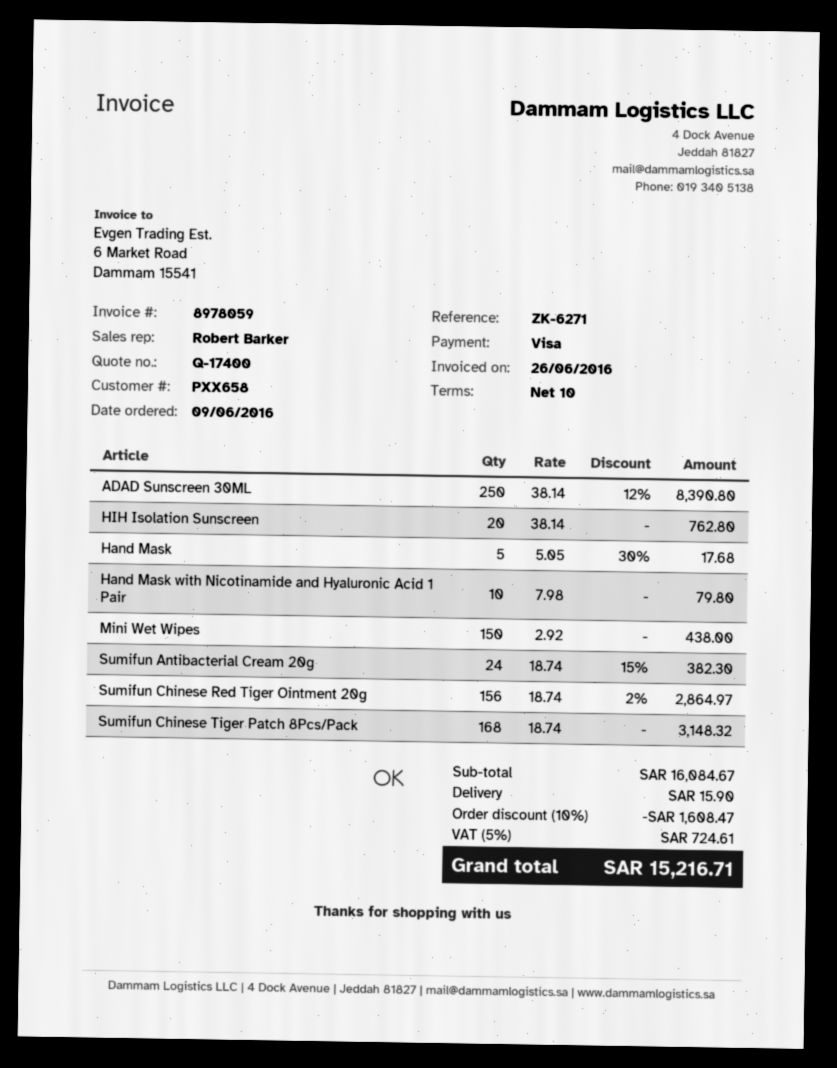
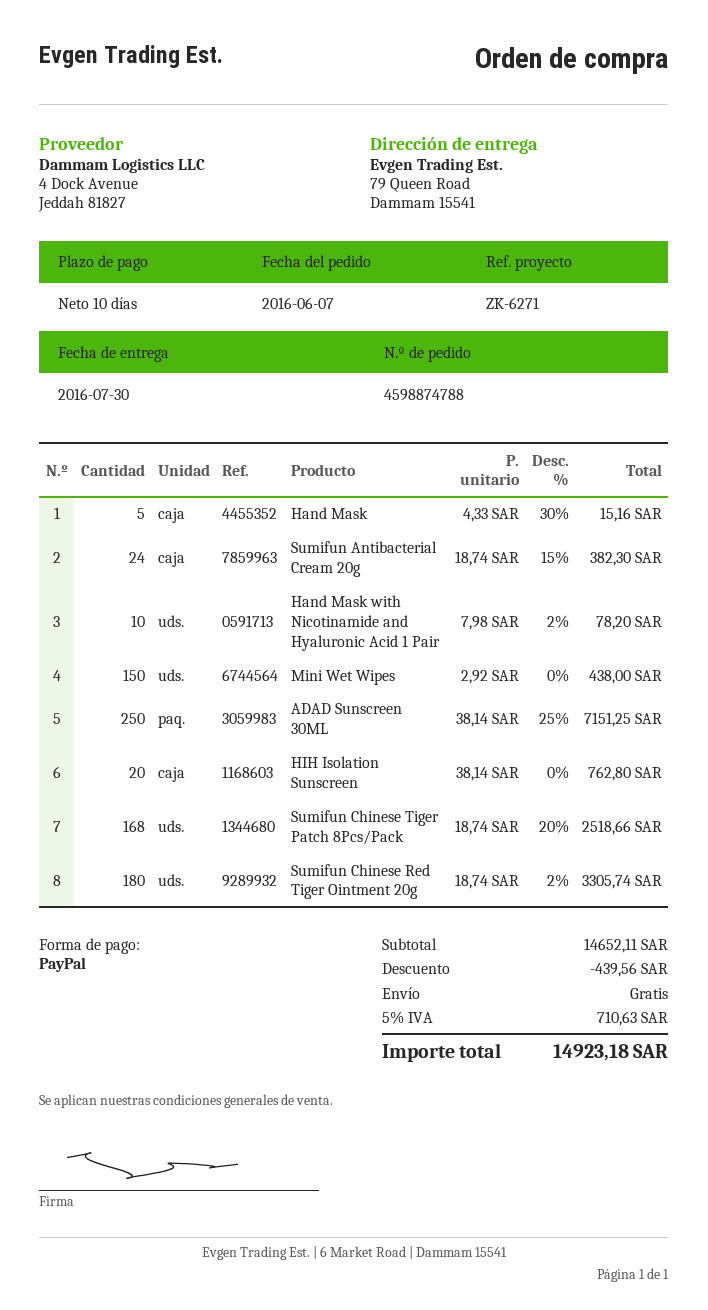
order date: 2016-06-09 -> 2016-06-07
payment method: Visa -> PayPal
ADAD Sunscreen 30ML: 250 x 38.14 - 12% = 8390.80 -> 250 x 38.14 - 25% = 7151.25
Hand Mask: 5 x 5.05 - 30% = 17.68 -> 5 x 4.33 - 30% = 15.16
Hand Mask with Nicotinamide and Hyaluronic Acid 1 Pair: 10 x 7.98 = 79.80 -> 10 x 7.98 - 2% = 78.20
Sumifun Chinese Red Tiger Ointment 20g: 156 x 18.74 - 2% = 2864.97 -> 180 x 18.74 - 2% = 3305.74
Sumifun Chinese Tiger Patch 8Pcs/Pack: 168 x 18.74 = 3148.32 -> 168 x 18.74 - 20% = 2518.66
subtotal: 16084.67 -> 14652.11
discount: 1608.47 -> 439.56
shipping: 15.90 -> 0.00
tax: 5% = 724.61 -> 5% = 710.63
total: 15216.71 -> 14923.18

